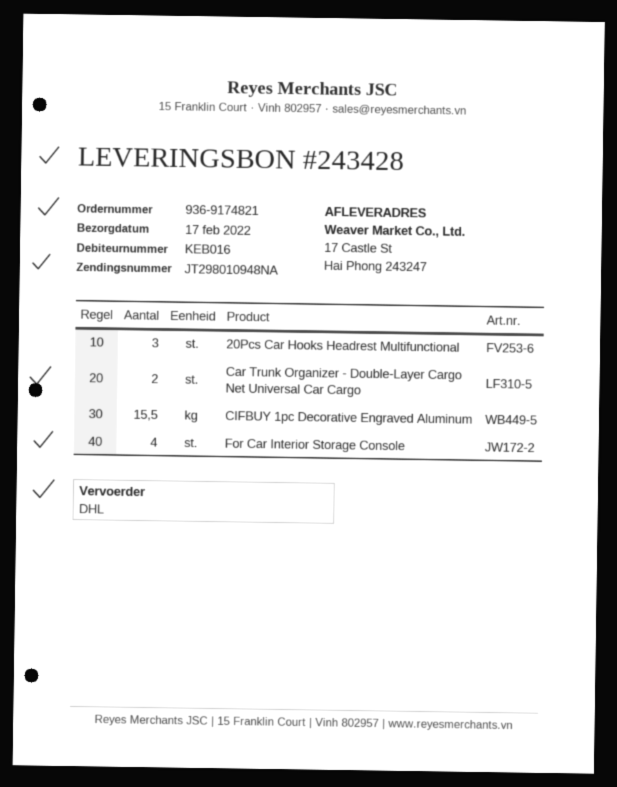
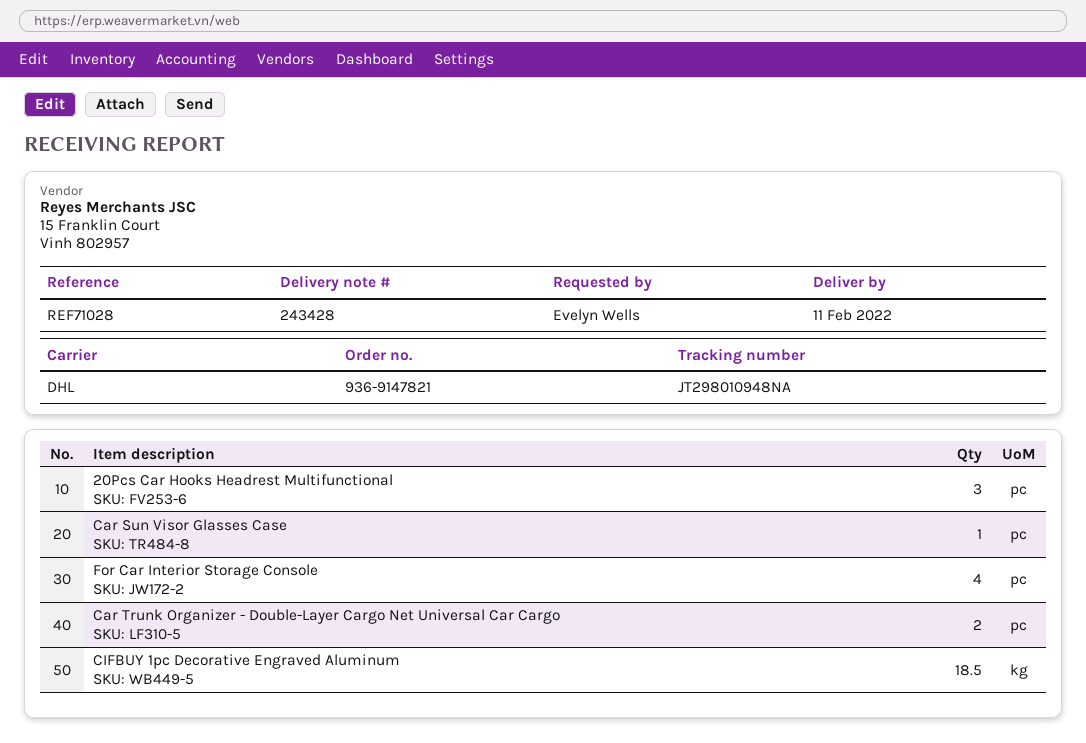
order number: 936-9174821 -> 936-9147821
delivery date: 2022-02-17 -> 2022-02-11
CIFBUY 1pc Decorative Engraved Aluminum: 15.5 -> 18.5
Car Sun Visor Glasses Case: none -> 1

